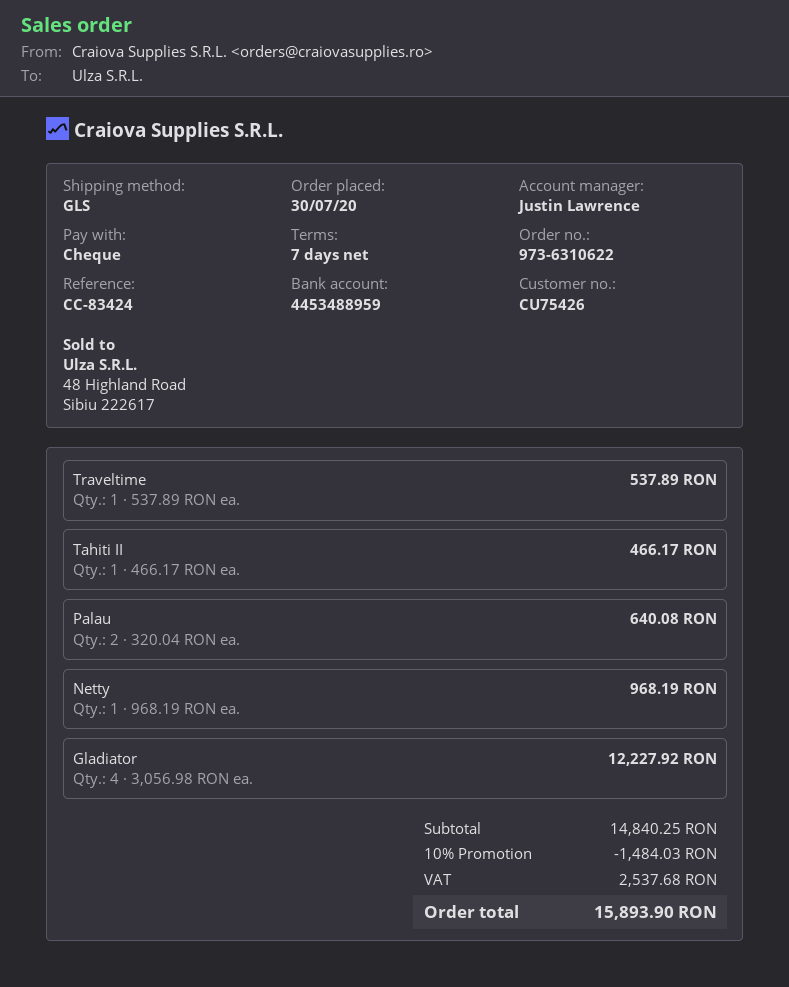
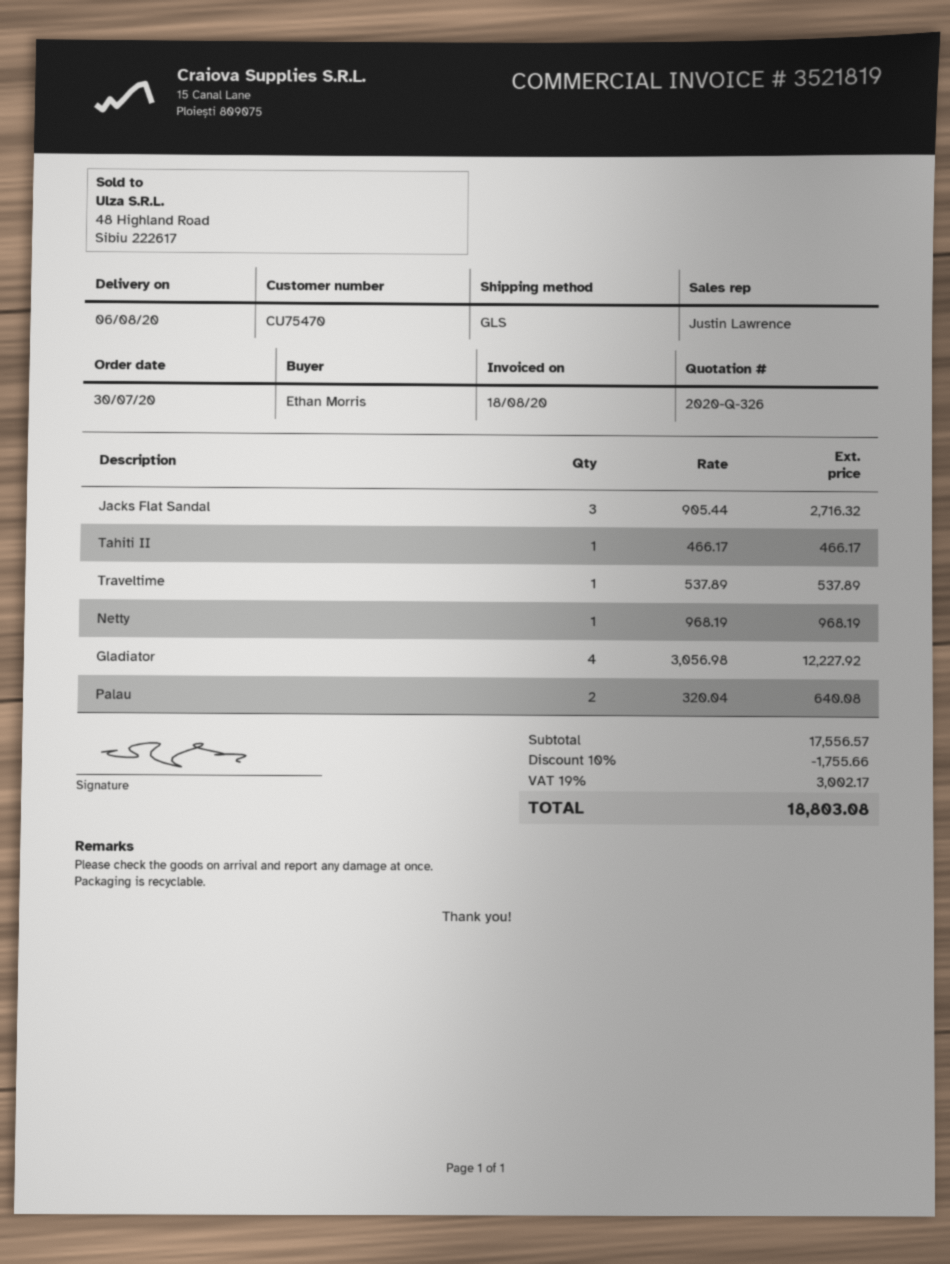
customer number: CU75426 -> CU75470
Jacks Flat Sandal: none -> 3 x 905.44 = 2716.32
subtotal: 14840.25 -> 17556.57
discount: 10% = 1484.03 -> 10% = 1755.66
tax: 2537.68 -> 3002.17
total: 15893.90 -> 18803.08

